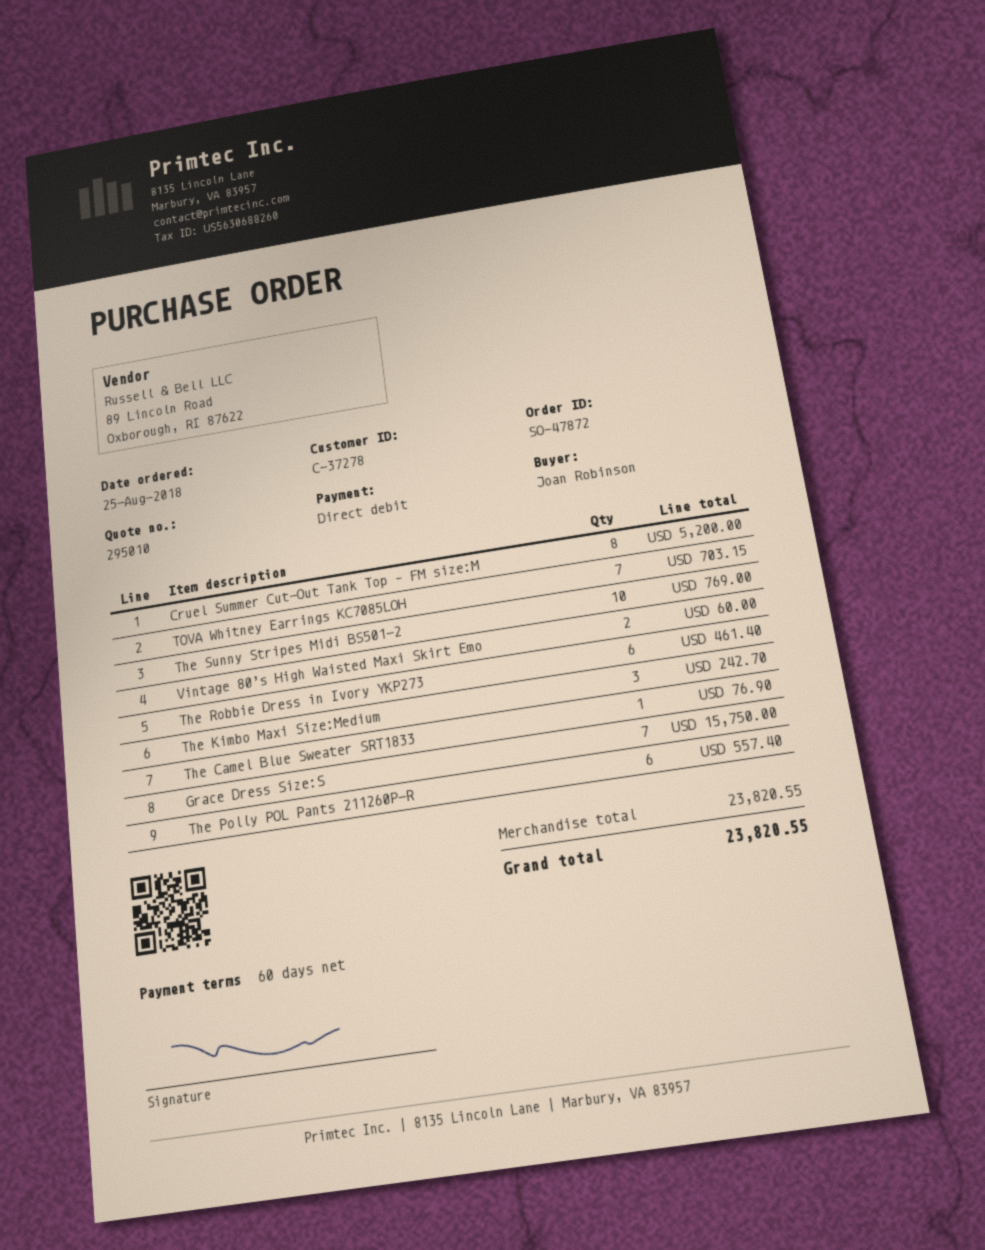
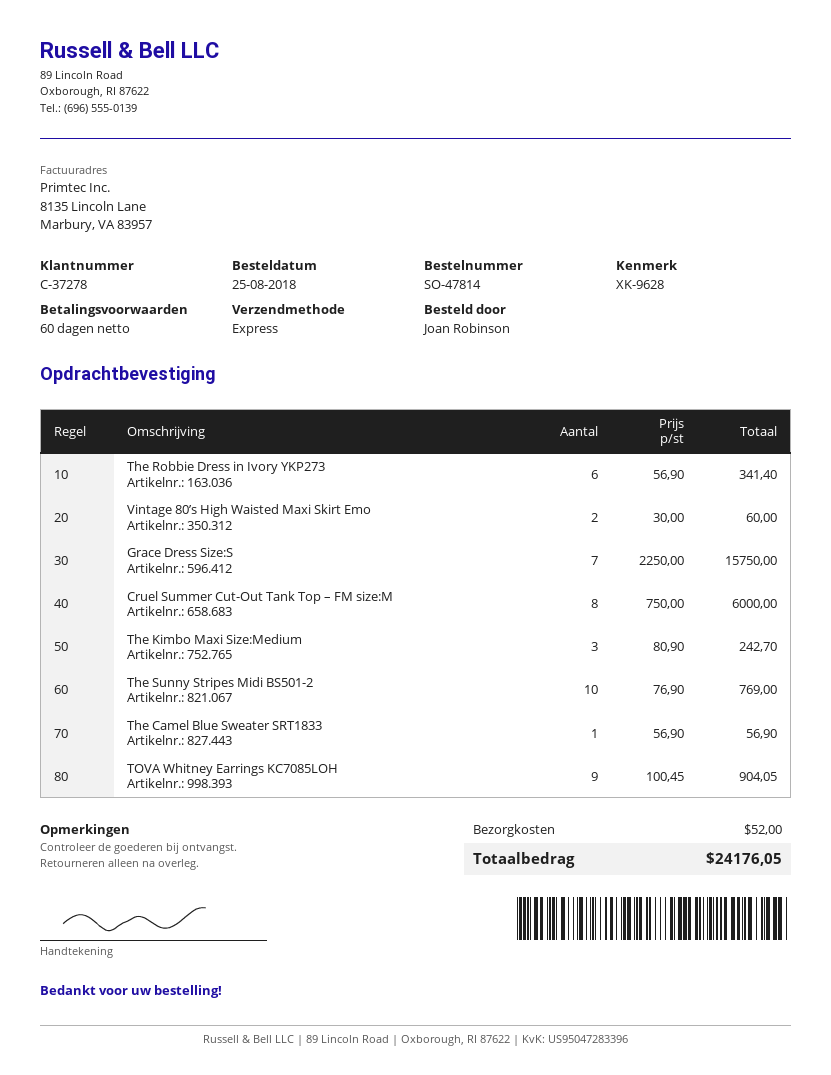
order number: SO-47872 -> SO-47814
Cruel Summer Cut-Out Tank Top – FM size:M: 8 for 5200.00 -> 8 for 6000.00
TOVA Whitney Earrings KC7085LOH: 7 for 703.15 -> 9 for 904.05
The Robbie Dress in Ivory YKP273: 6 for 461.40 -> 6 for 341.40
The Camel Blue Sweater SRT1833: 1 for 76.90 -> 1 for 56.90
The Polly POL Pants 211260P-R: 6 for 557.40 -> none
shipping: none -> 52.00
total: 23820.55 -> 24176.05

